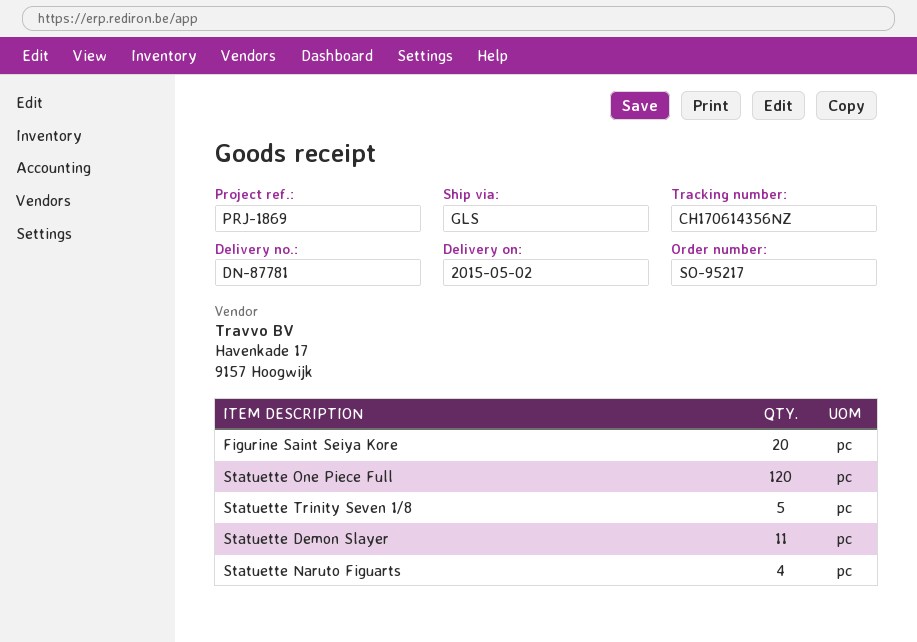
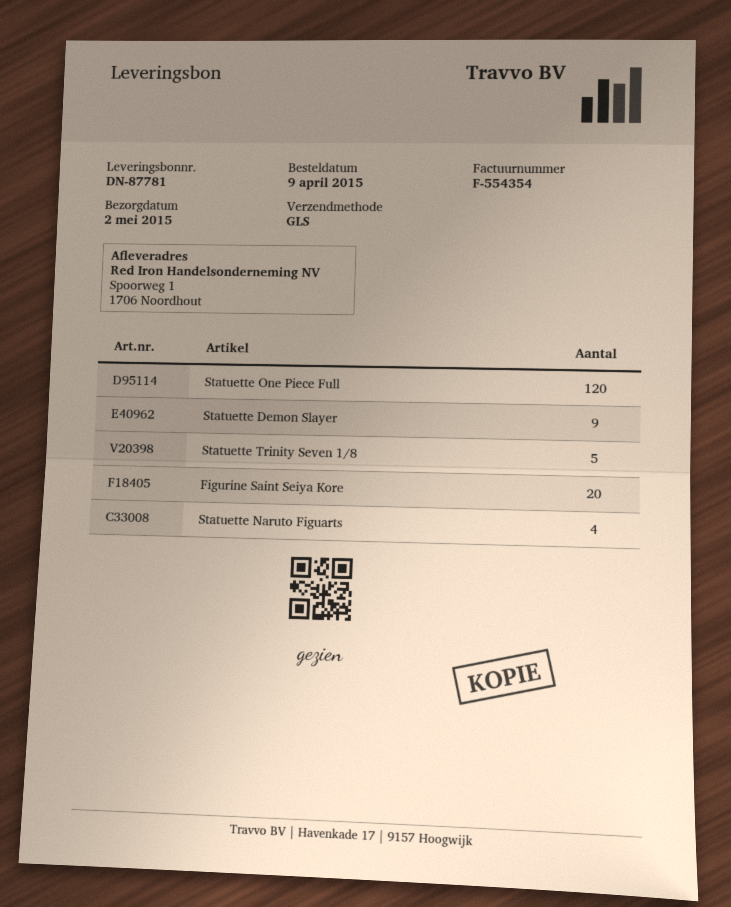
Statuette Demon Slayer: 11 -> 9

